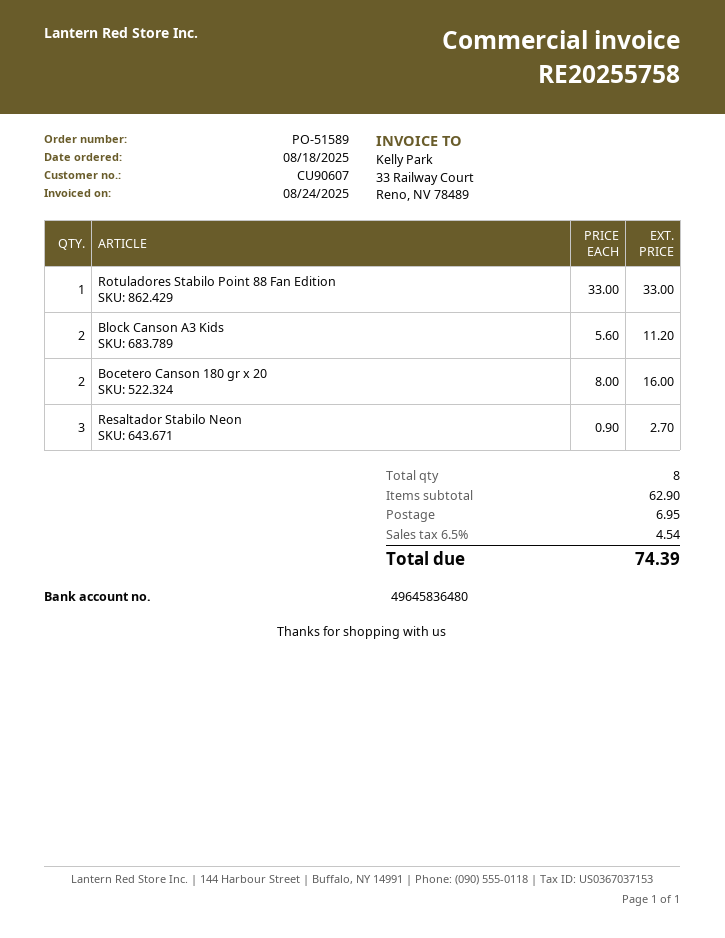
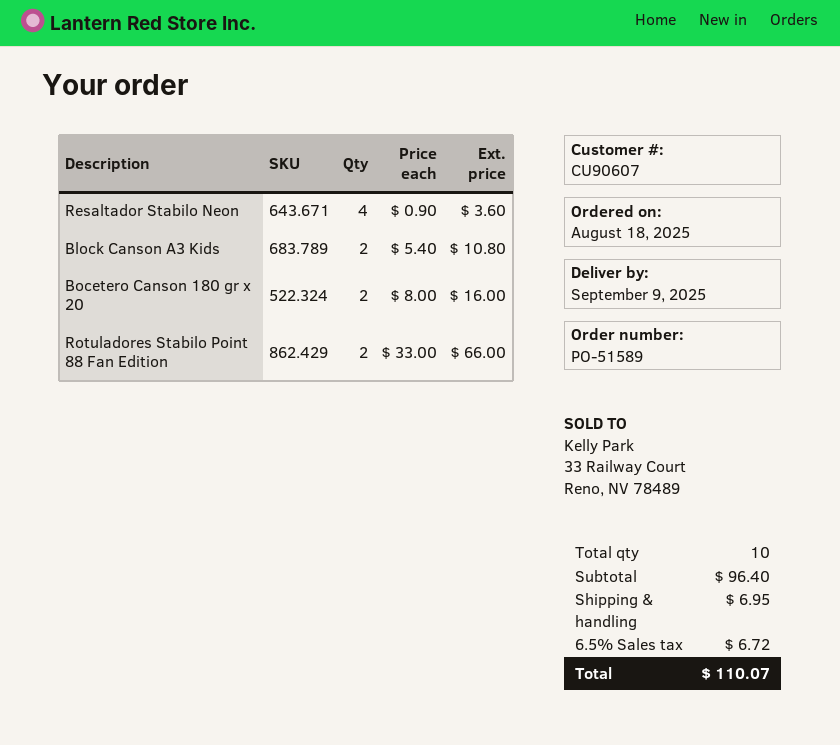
Rotuladores Stabilo Point 88 Fan Edition: 1 x 33.00 = 33.00 -> 2 x 33.00 = 66.00
Block Canson A3 Kids: 2 x 5.60 = 11.20 -> 2 x 5.40 = 10.80
Resaltador Stabilo Neon: 3 x 0.90 = 2.70 -> 4 x 0.90 = 3.60
total quantity: 8 -> 10
subtotal: 62.90 -> 96.40
tax: 6.5% = 4.54 -> 6.5% = 6.72
total: 74.39 -> 110.07

